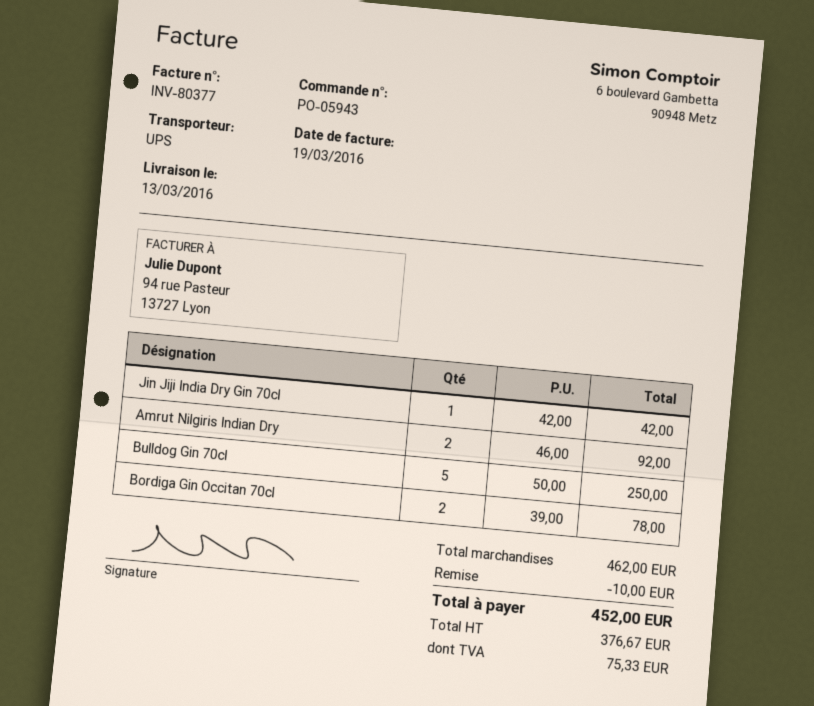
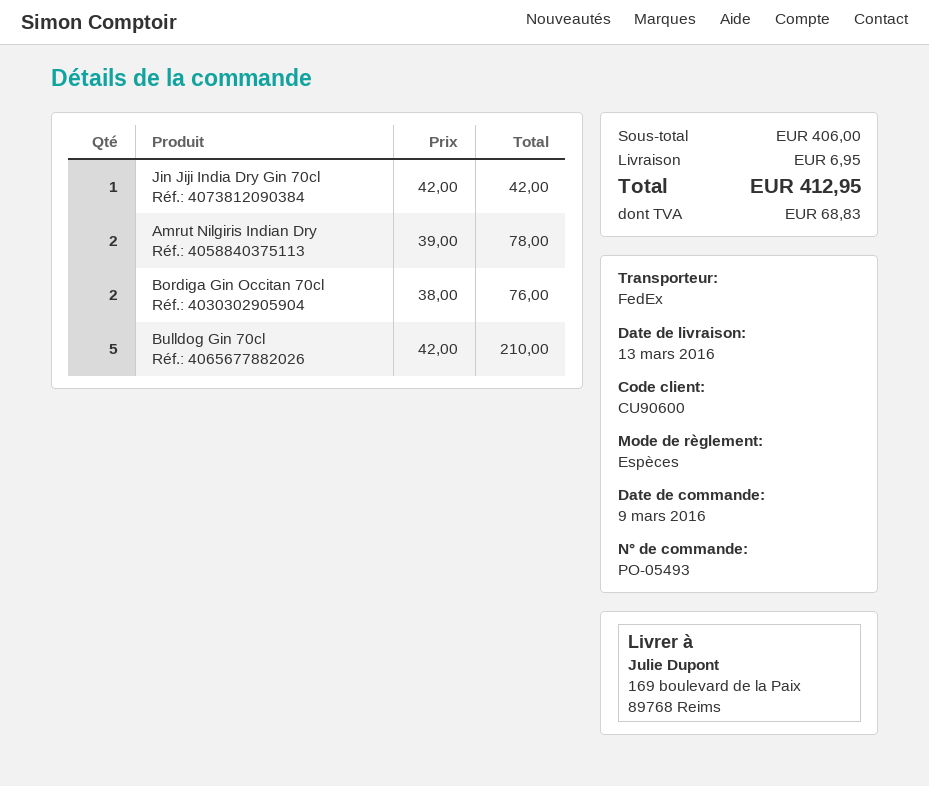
order number: PO-05943 -> PO-05493
shipping method: UPS -> FedEx
Amrut Nilgiris Indian Dry: 2 x 46.00 = 92.00 -> 2 x 39.00 = 78.00
Bulldog Gin 70cl: 5 x 50.00 = 250.00 -> 5 x 42.00 = 210.00
Bordiga Gin Occitan 70cl: 2 x 39.00 = 78.00 -> 2 x 38.00 = 76.00
subtotal: 462.00 -> 406.00
discount: 10.00 -> none
shipping: none -> 6.95
tax: 75.33 -> 68.83
total: 452.00 -> 412.95

